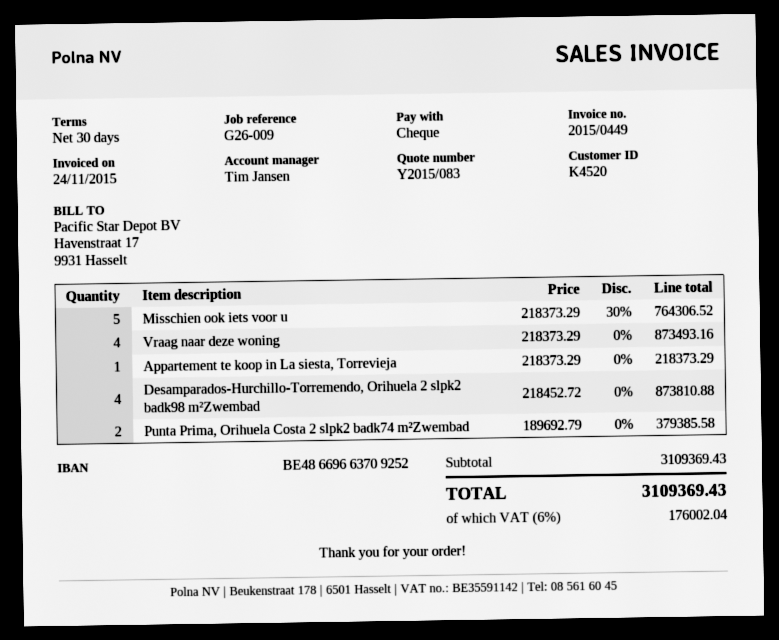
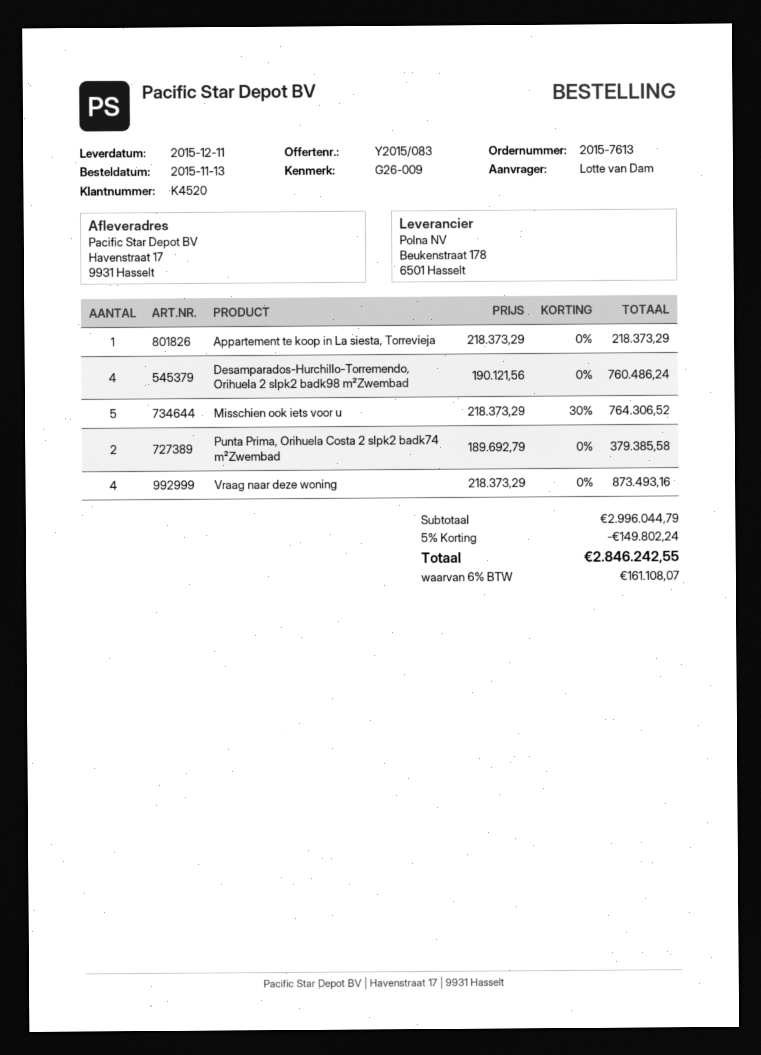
Desamparados-Hurchillo-Torremendo, Orihuela 2 slpk2 badk98 m²Zwembad: 4 x 218452.72 = 873810.88 -> 4 x 190121.56 = 760486.24
subtotal: 3109369.43 -> 2996044.79
discount: none -> 5% = 149802.24
tax: 6% = 176002.04 -> 6% = 161108.07
total: 3109369.43 -> 2846242.55

